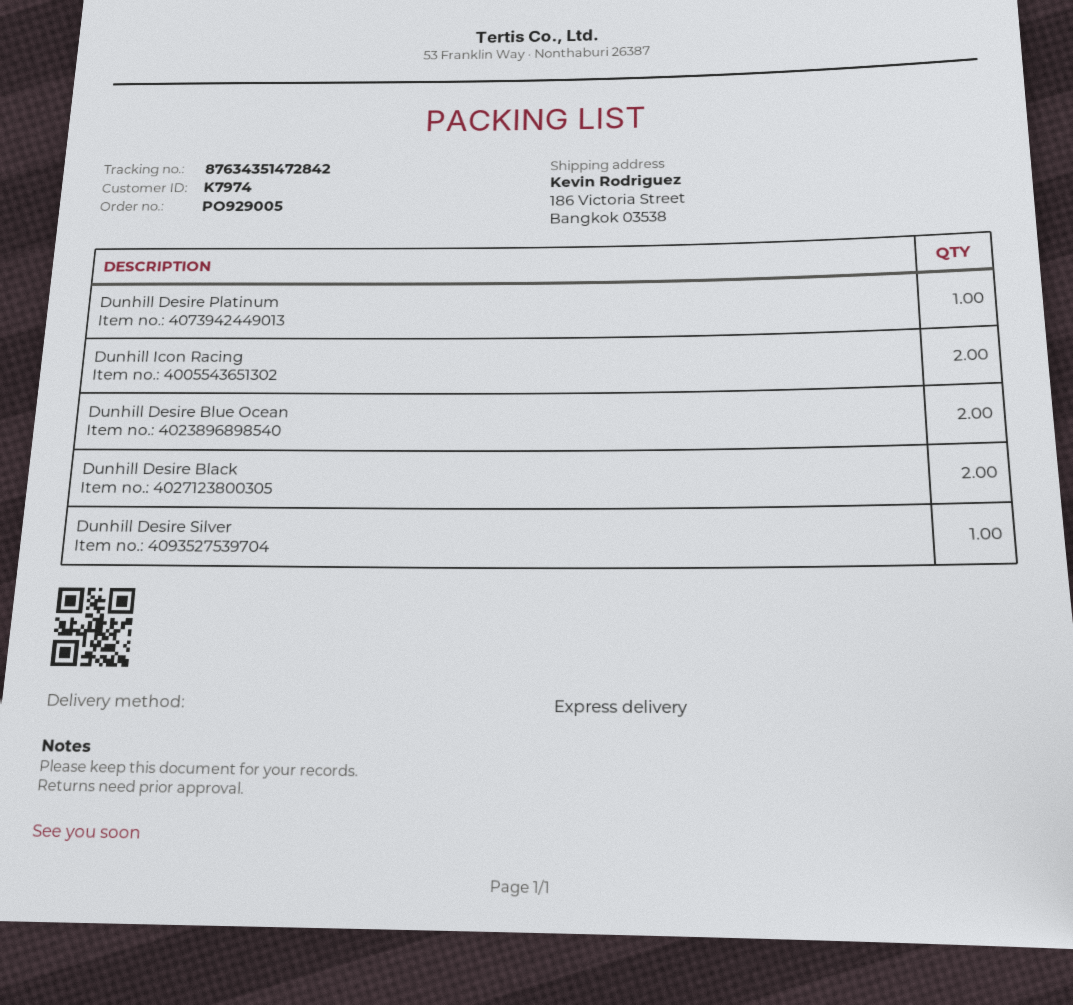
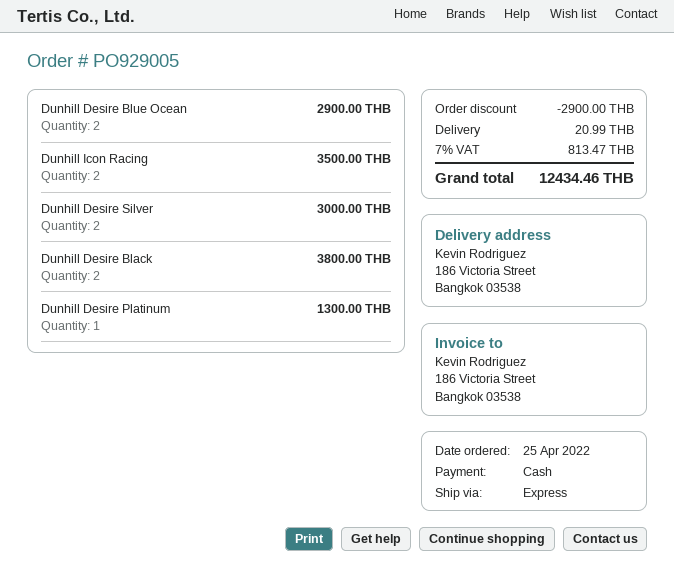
Dunhill Desire Silver: 1 -> 2

